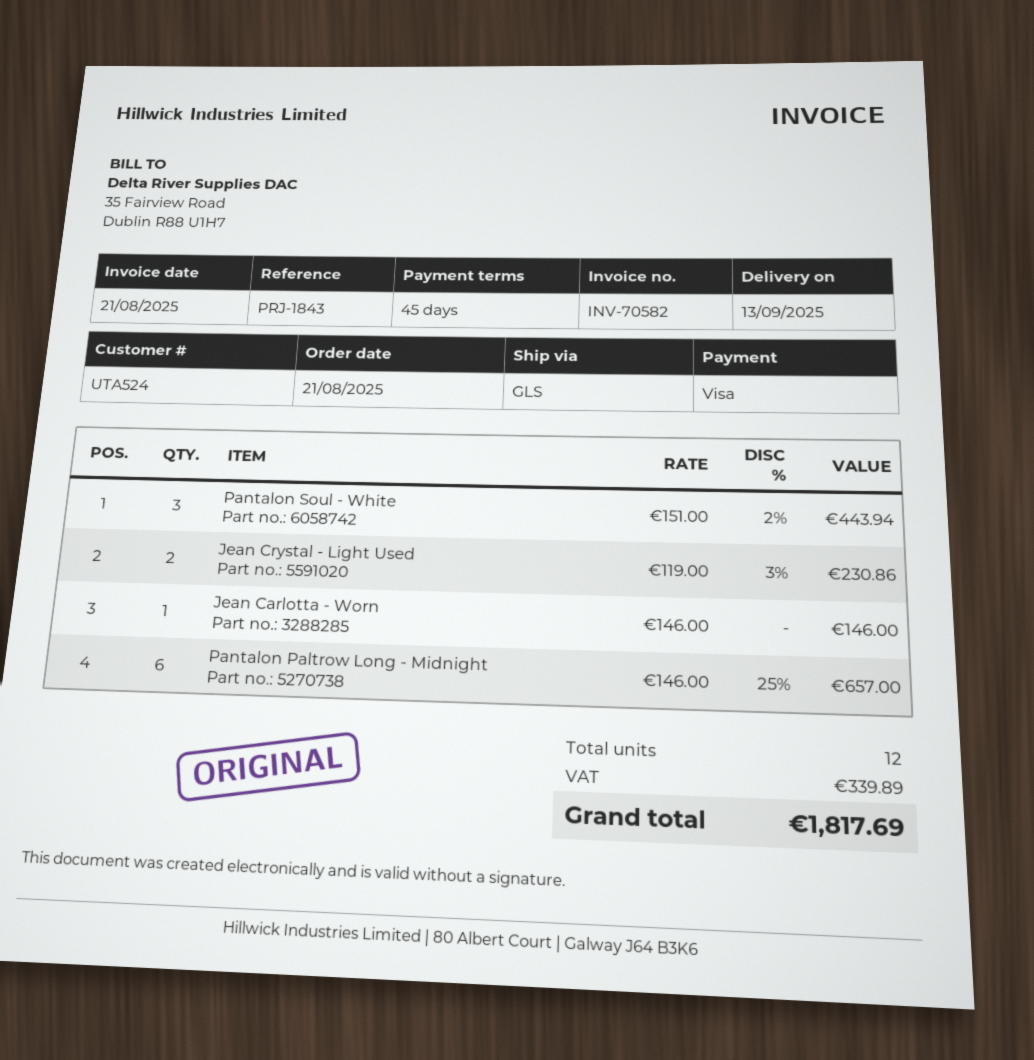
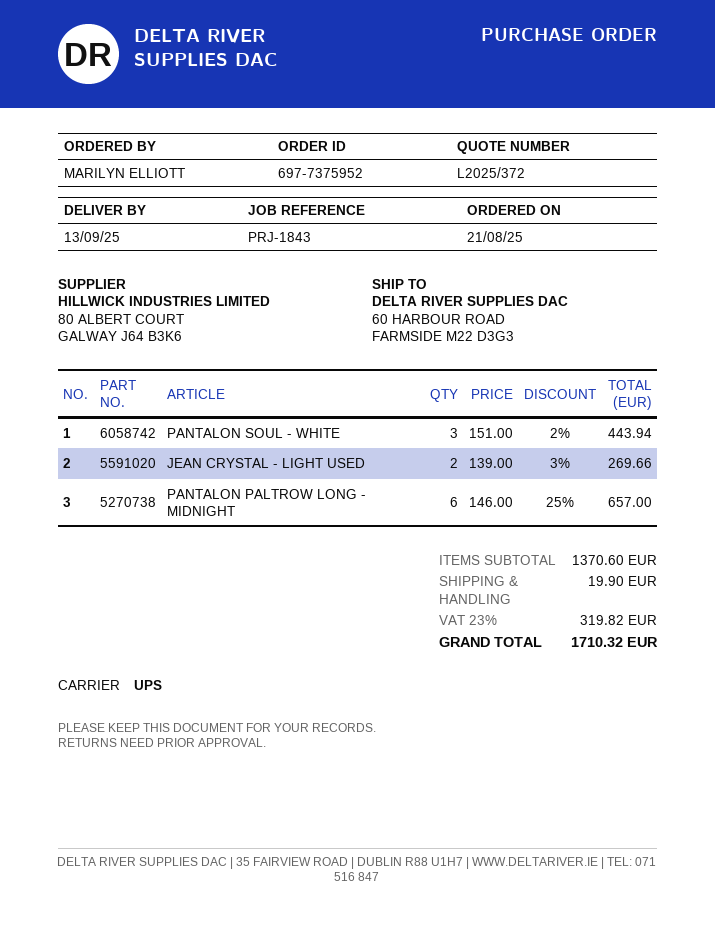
shipping method: GLS -> UPS
Jean Crystal - Light Used: 2 x 119.00 - 3% = 230.86 -> 2 x 139.00 - 3% = 269.66
Jean Carlotta - Worn: 1 x 146.00 = 146.00 -> none
shipping: none -> 19.90
tax: 339.89 -> 319.82
total: 1817.69 -> 1710.32

